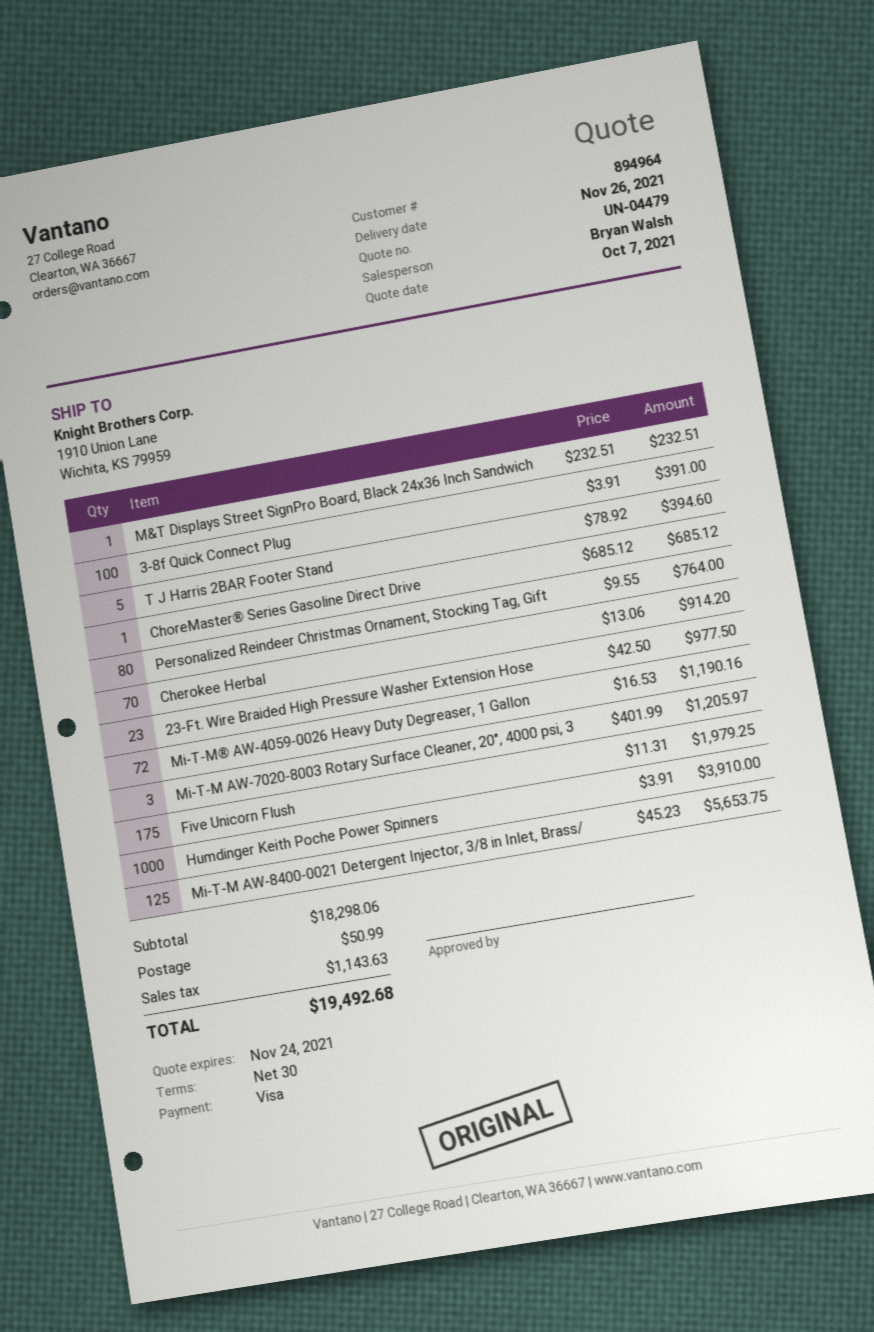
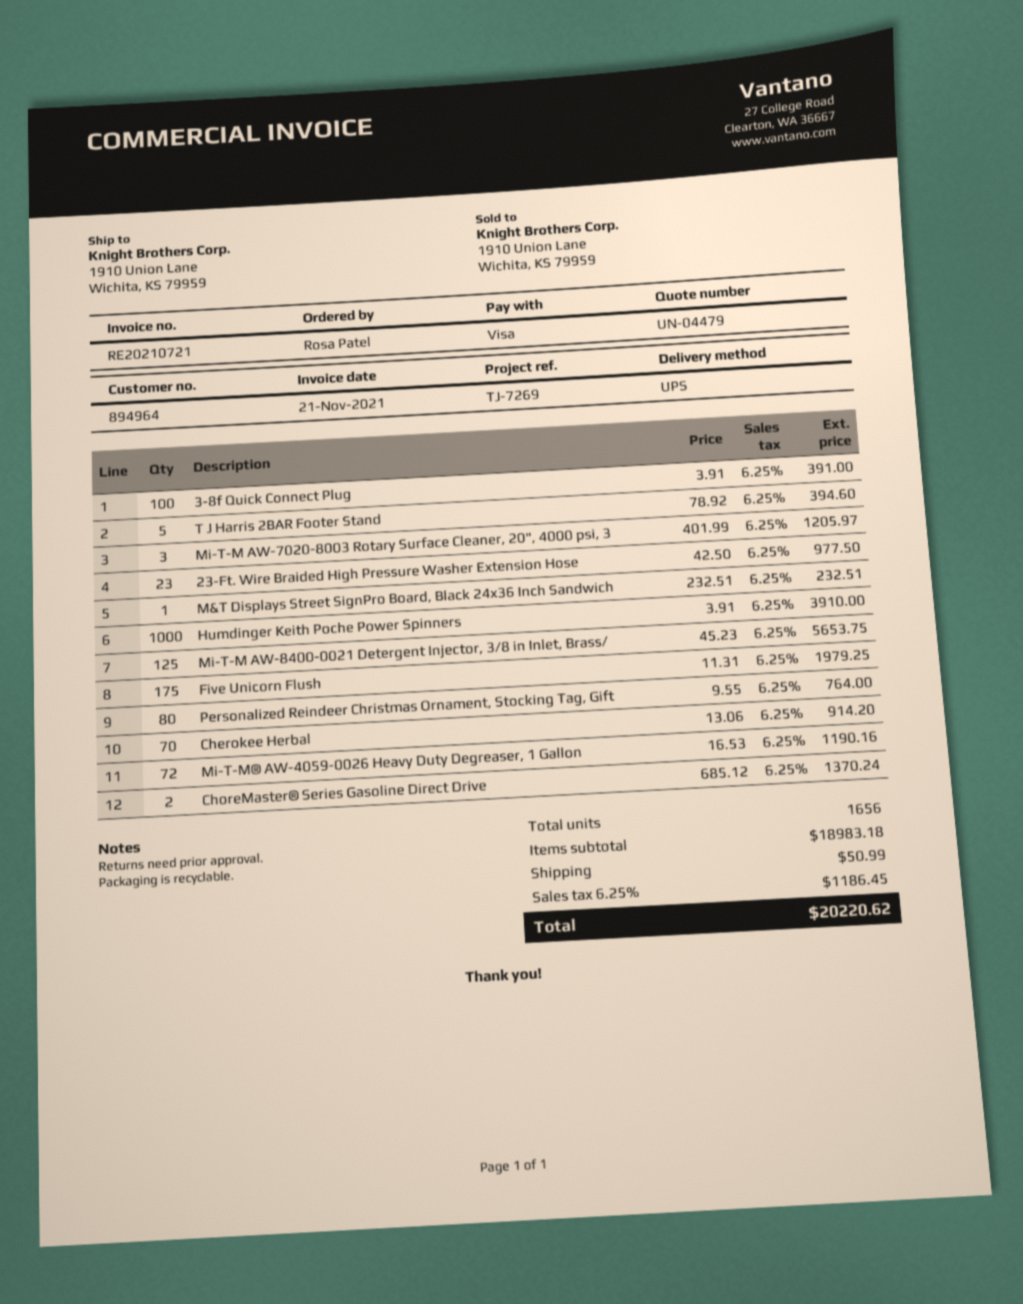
ChoreMaster® Series Gasoline Direct Drive: 1 x 685.12 = 685.12 -> 2 x 685.12 = 1370.24
subtotal: 18298.06 -> 18983.18
tax: 1143.63 -> 1186.45
total: 19492.68 -> 20220.62

